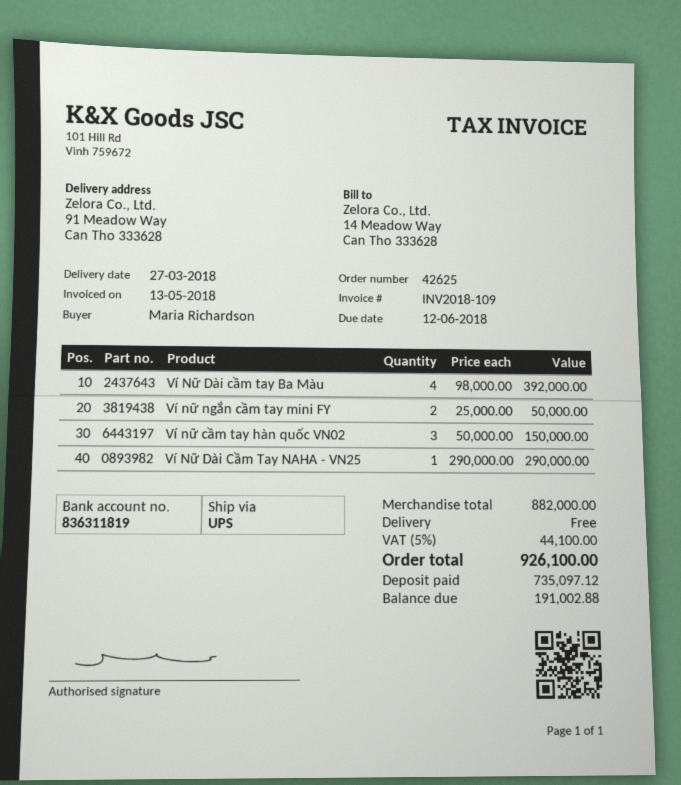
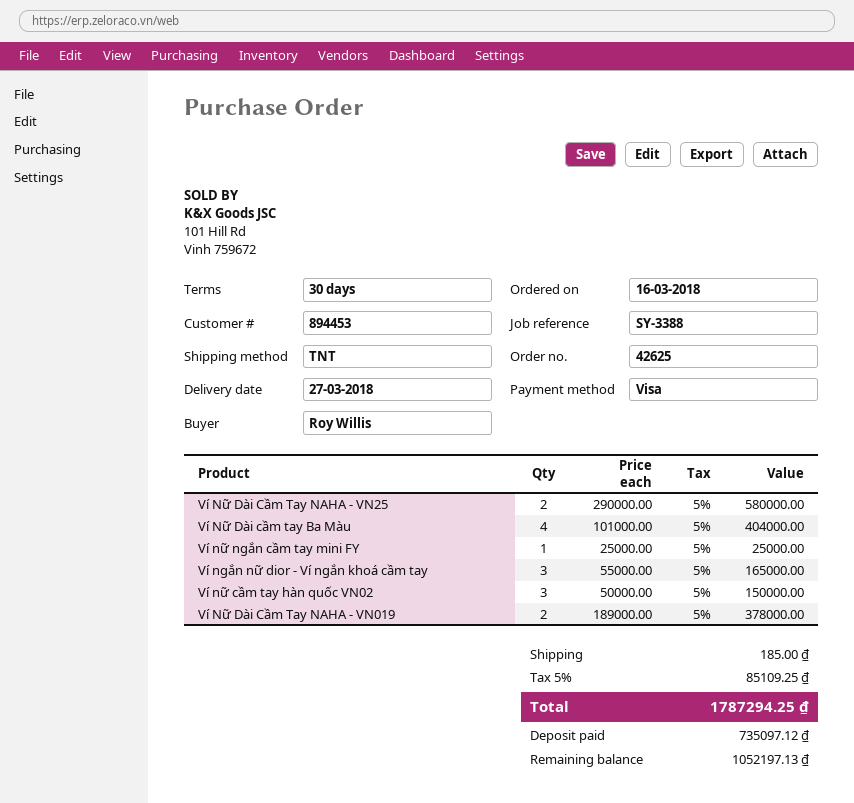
ordered by: Maria Richardson -> Roy Willis
shipping method: UPS -> TNT
Ví Nữ Dài cầm tay Ba Màu: 4 x 98000.00 = 392000.00 -> 4 x 101000.00 = 404000.00
Ví nữ ngắn cầm tay mini FY: 2 x 25000.00 = 50000.00 -> 1 x 25000.00 = 25000.00
Ví Nữ Dài Cầm Tay NAHA - VN25: 1 x 290000.00 = 290000.00 -> 2 x 290000.00 = 580000.00
Ví ngắn nữ dior - Ví ngắn khoá cầm tay: none -> 3 x 55000.00 = 165000.00
Ví Nữ Dài Cầm Tay NAHA - VN019: none -> 2 x 189000.00 = 378000.00
shipping: 0.00 -> 185.00
tax: 5% = 44100.00 -> 5% = 85109.25
total: 926100.00 -> 1787294.25
balance: 191002.88 -> 1052197.13

